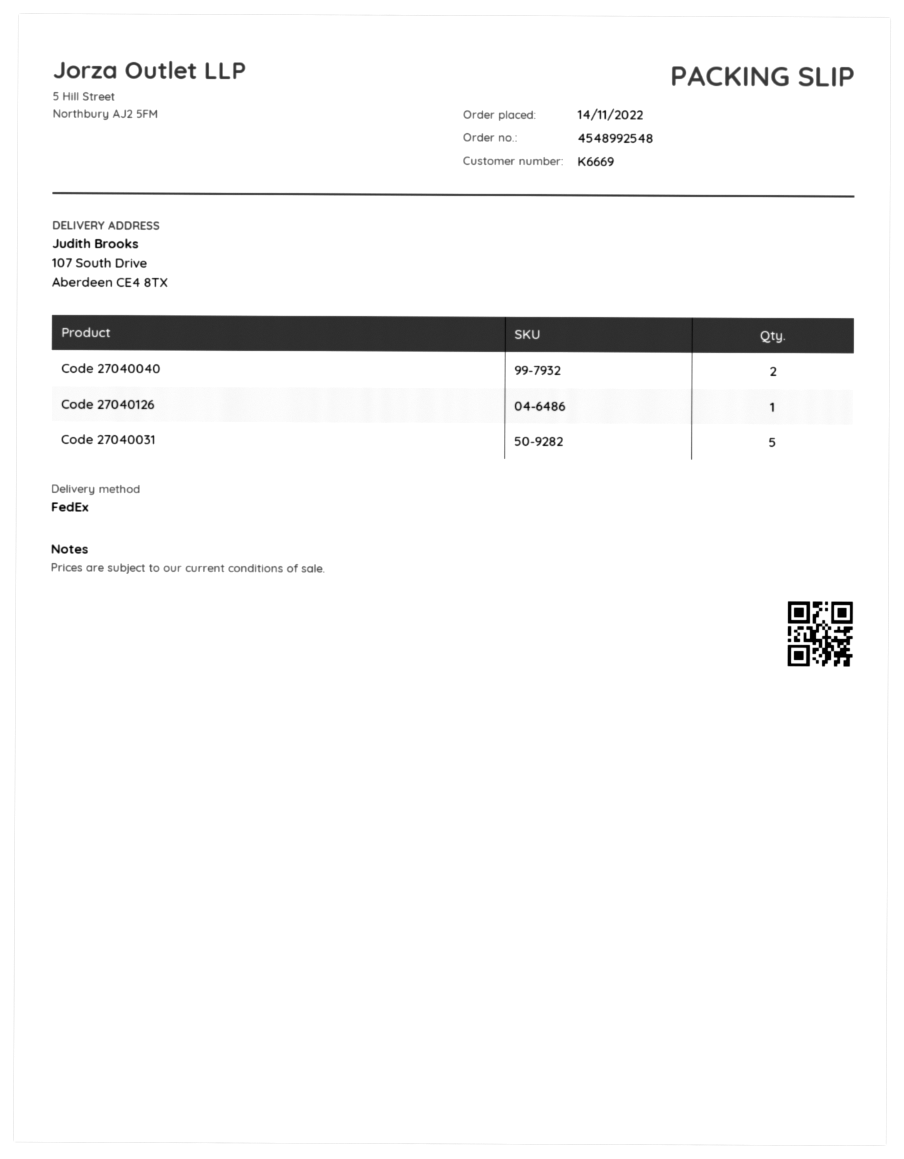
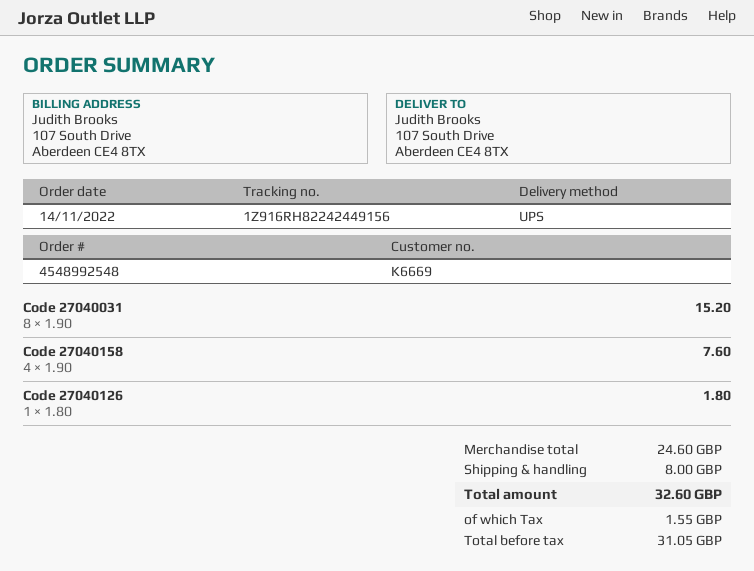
shipping method: FedEx -> UPS
Code 27040040: 2 -> none
Code 27040031: 5 -> 8
Code 27040158: none -> 4

